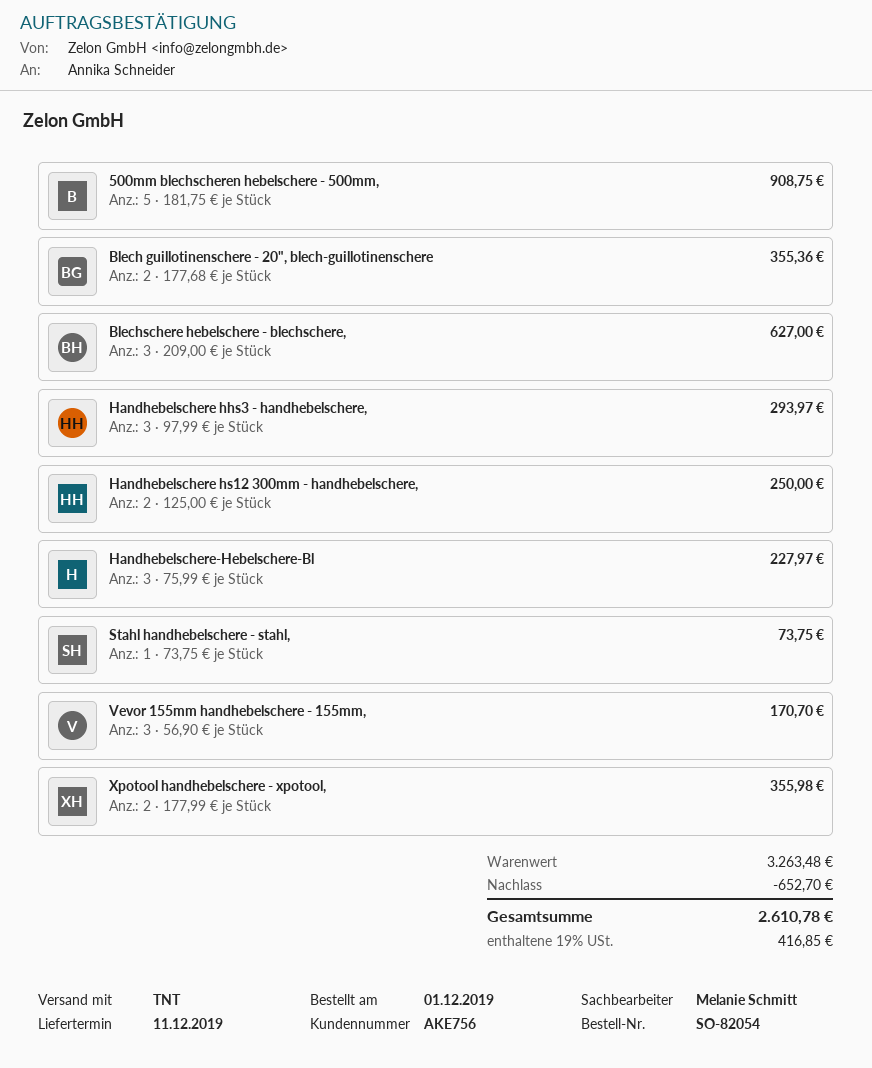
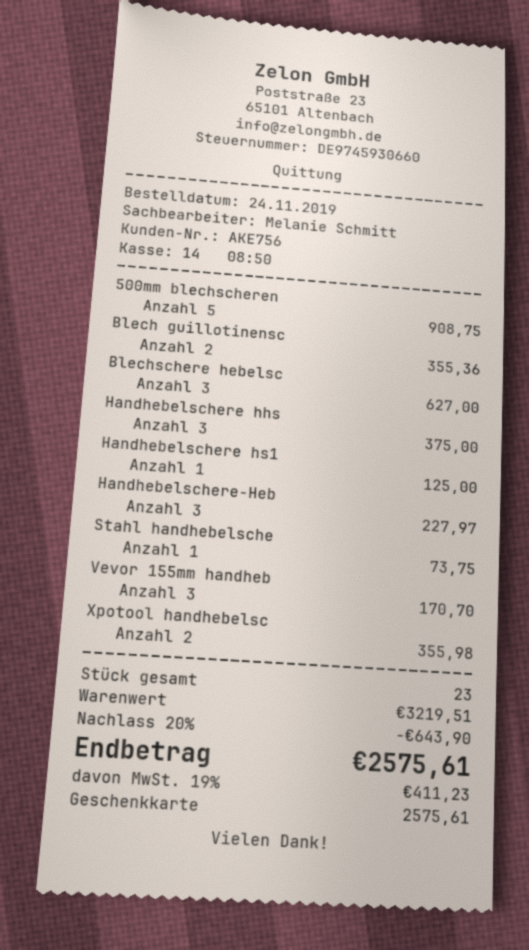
order date: 2019-12-01 -> 2019-11-24
Handhebelschere hhs3 - handhebelschere,: 3 for 293.97 -> 3 for 375.00
Handhebelschere hs12 300mm - handhebelschere,: 2 for 250.00 -> 1 for 125.00
subtotal: 3263.48 -> 3219.51
discount: 652.70 -> 643.90
tax: 19% = 416.85 -> 19% = 411.23
total: 2610.78 -> 2575.61

